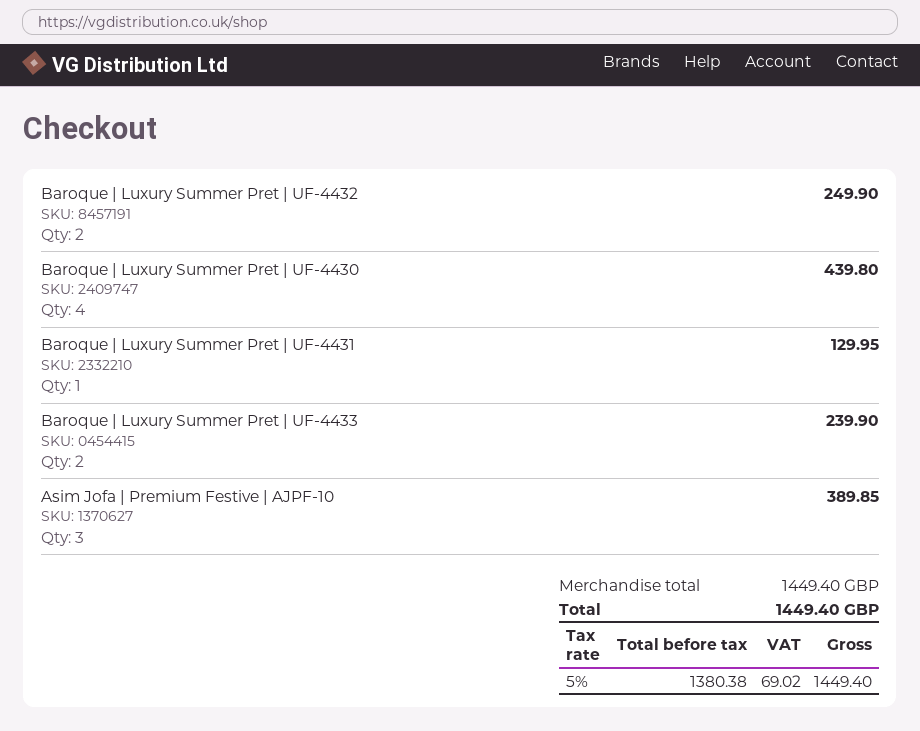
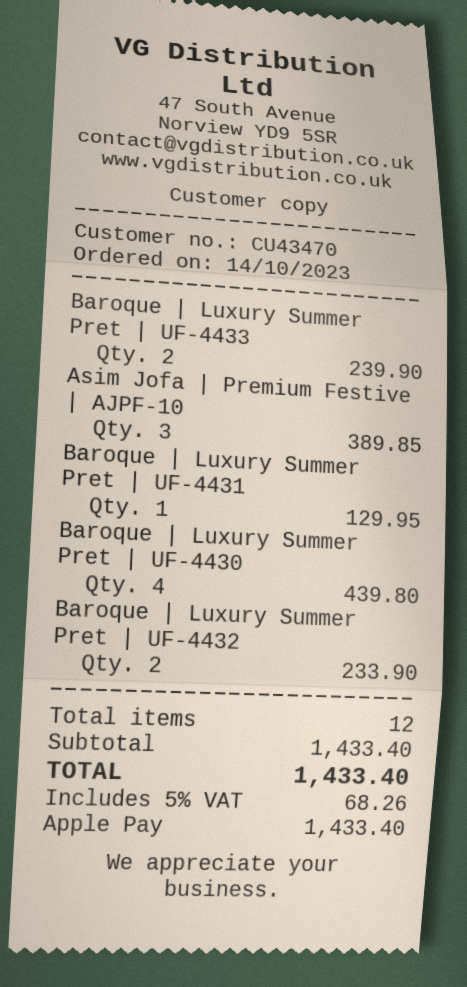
Baroque | Luxury Summer Pret | UF-4432: 2 for 249.90 -> 2 for 233.90
subtotal: 1449.40 -> 1433.40
tax: 5% = 69.02 -> 5% = 68.26
total: 1449.40 -> 1433.40

